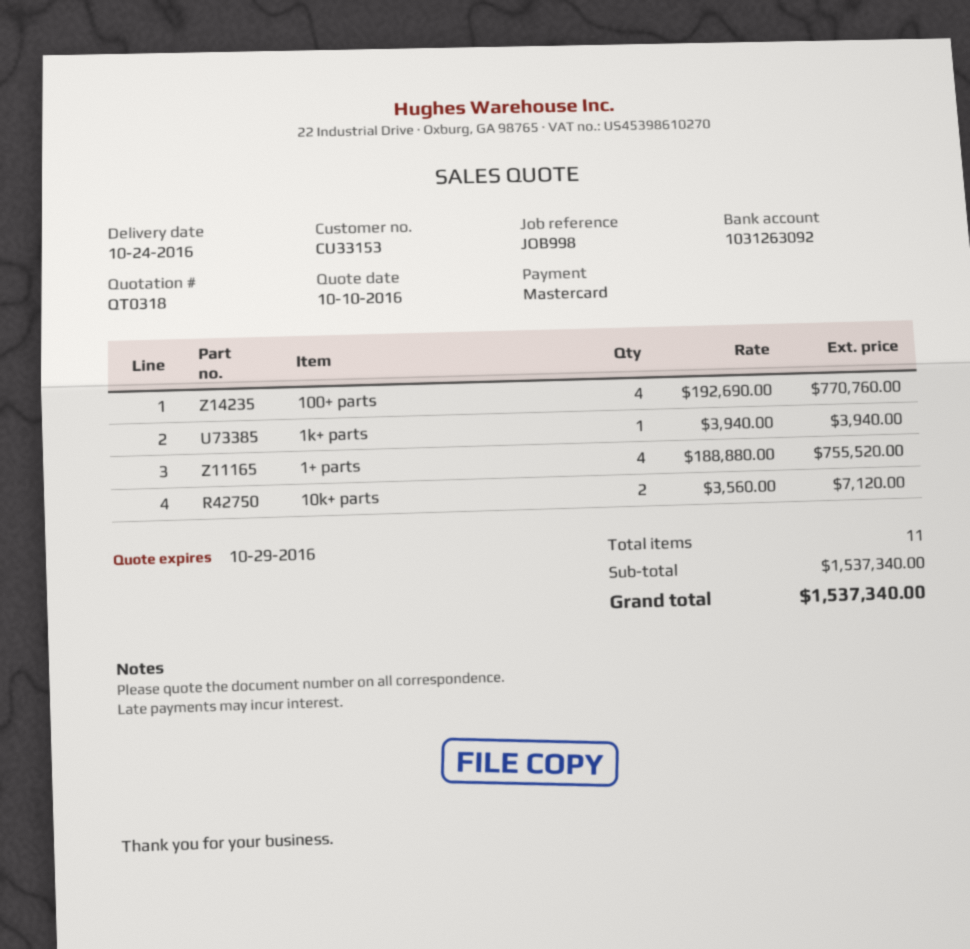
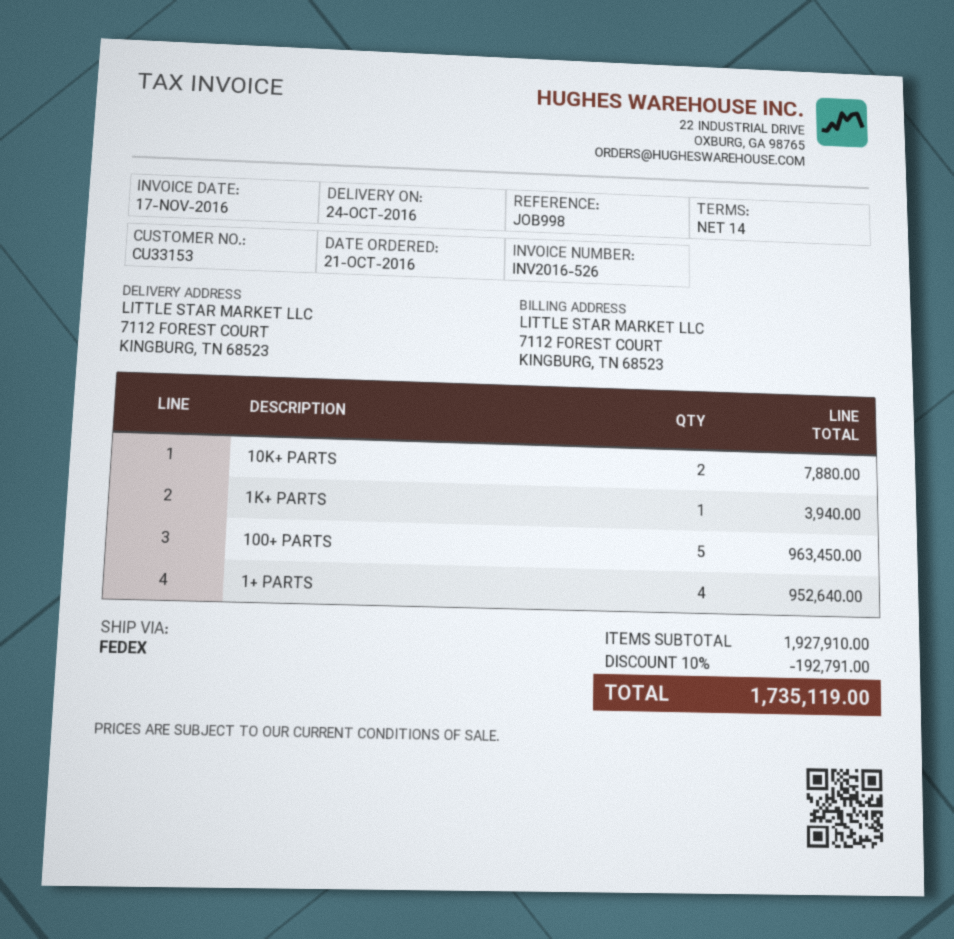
100+ parts: 4 for 770760.00 -> 5 for 963450.00
1+ parts: 4 for 755520.00 -> 4 for 952640.00
10k+ parts: 2 for 7120.00 -> 2 for 7880.00
subtotal: 1537340.00 -> 1927910.00
discount: none -> 10% = 192791.00
total: 1537340.00 -> 1735119.00

